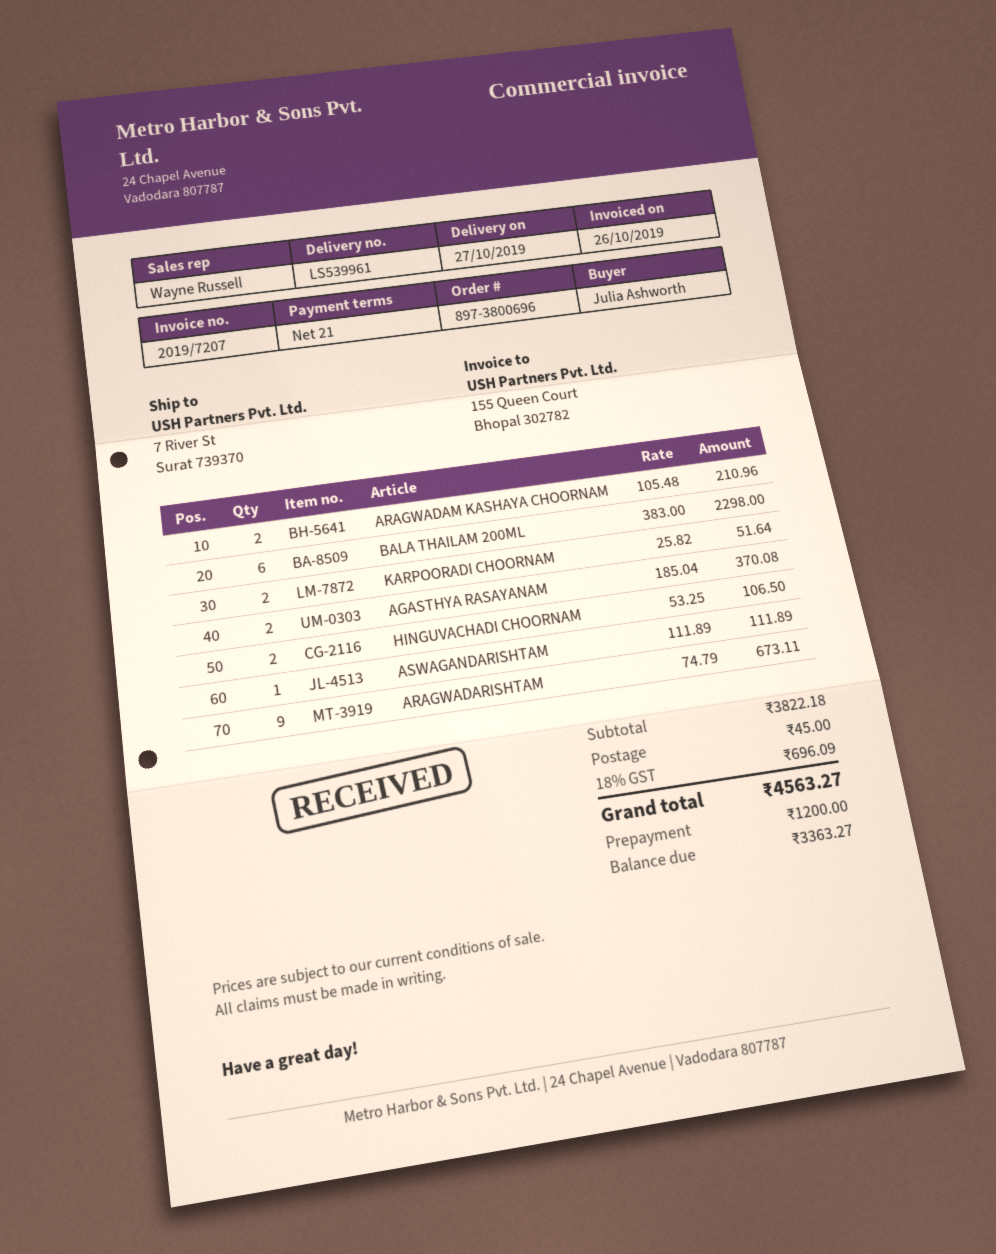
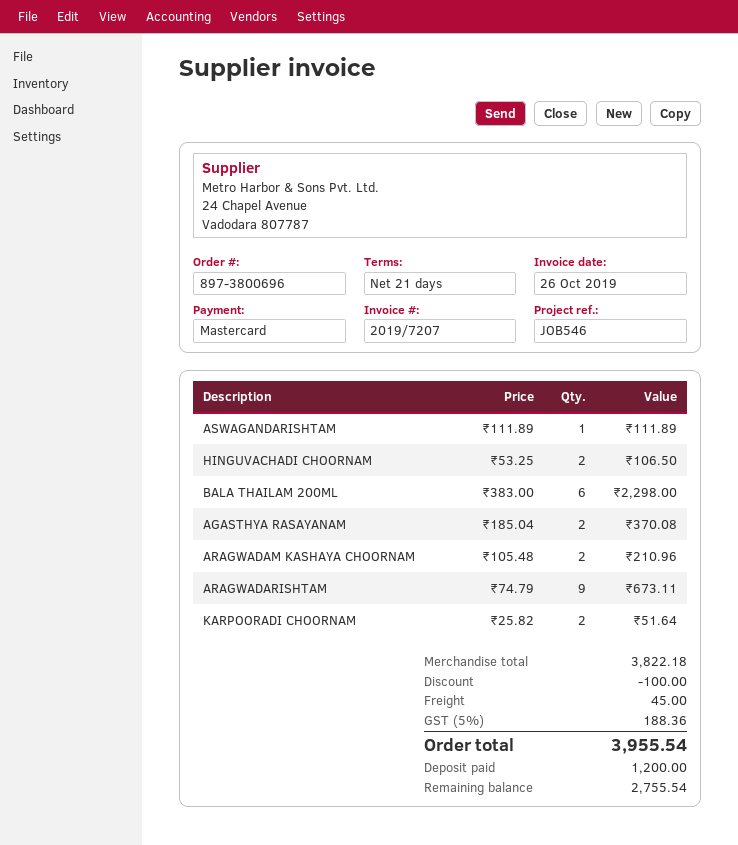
discount: none -> 100.00
tax: 18% = 696.09 -> 5% = 188.36
total: 4563.27 -> 3955.54
balance: 3363.27 -> 2755.54

